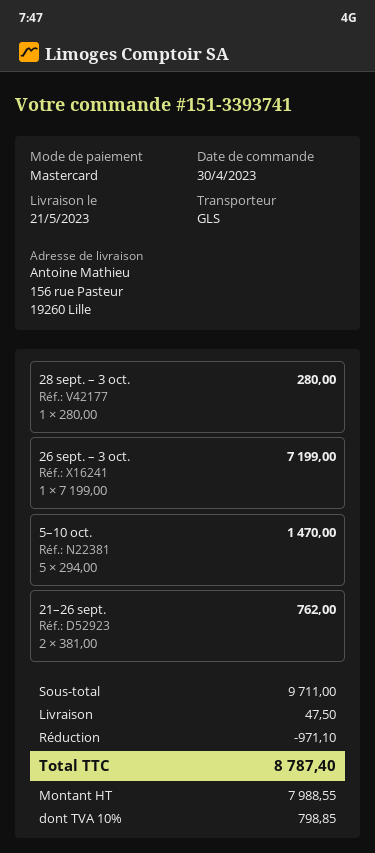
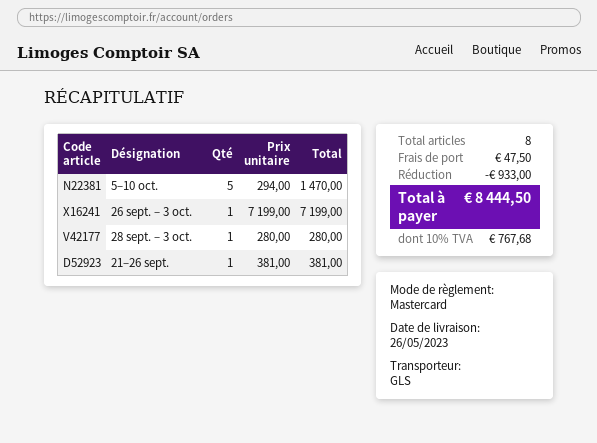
delivery date: 2023-05-21 -> 2023-05-26
21–26 sept.: 2 x 381.00 = 762.00 -> 1 x 381.00 = 381.00
discount: 971.10 -> 933.00
tax: 10% = 798.85 -> 10% = 767.68
total: 8787.40 -> 8444.50

